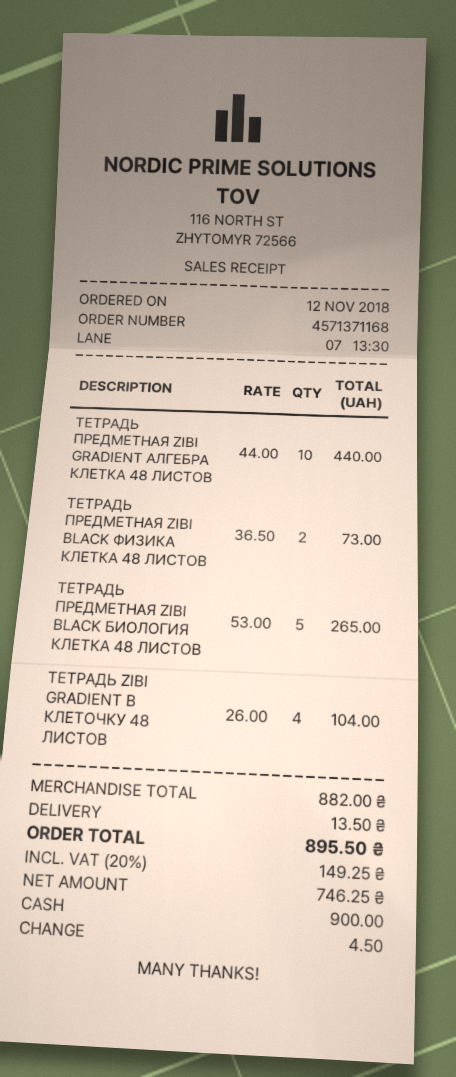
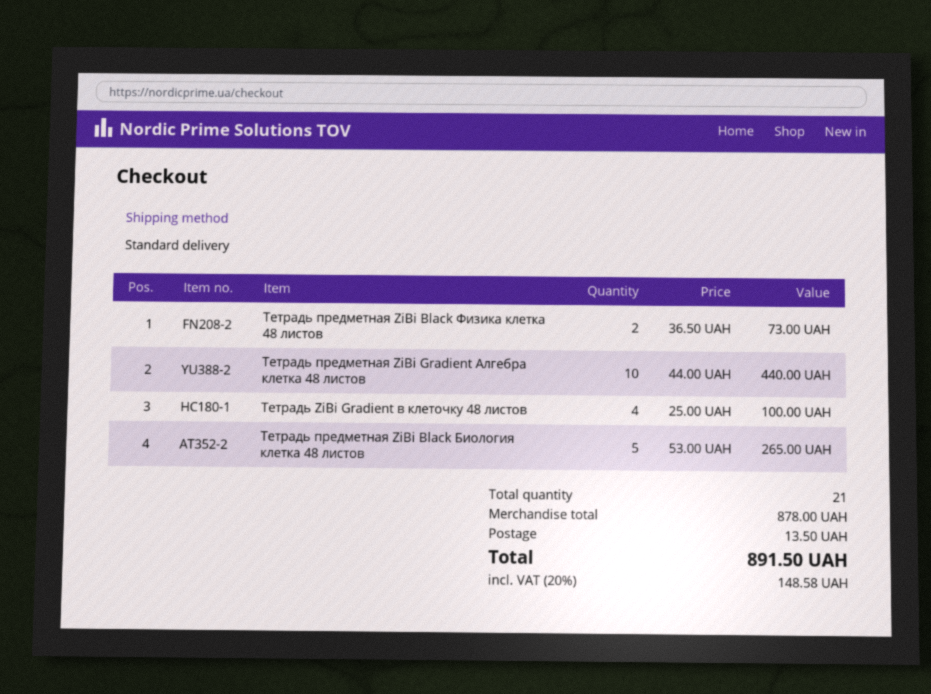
ТЕТРАДЬ ZIBI GRADIENT В КЛЕТОЧКУ 48 ЛИСТОВ: 4 x 26.00 = 104.00 -> 4 x 25.00 = 100.00
subtotal: 882.00 -> 878.00
tax: 20% = 149.25 -> 20% = 148.58
total: 895.50 -> 891.50

